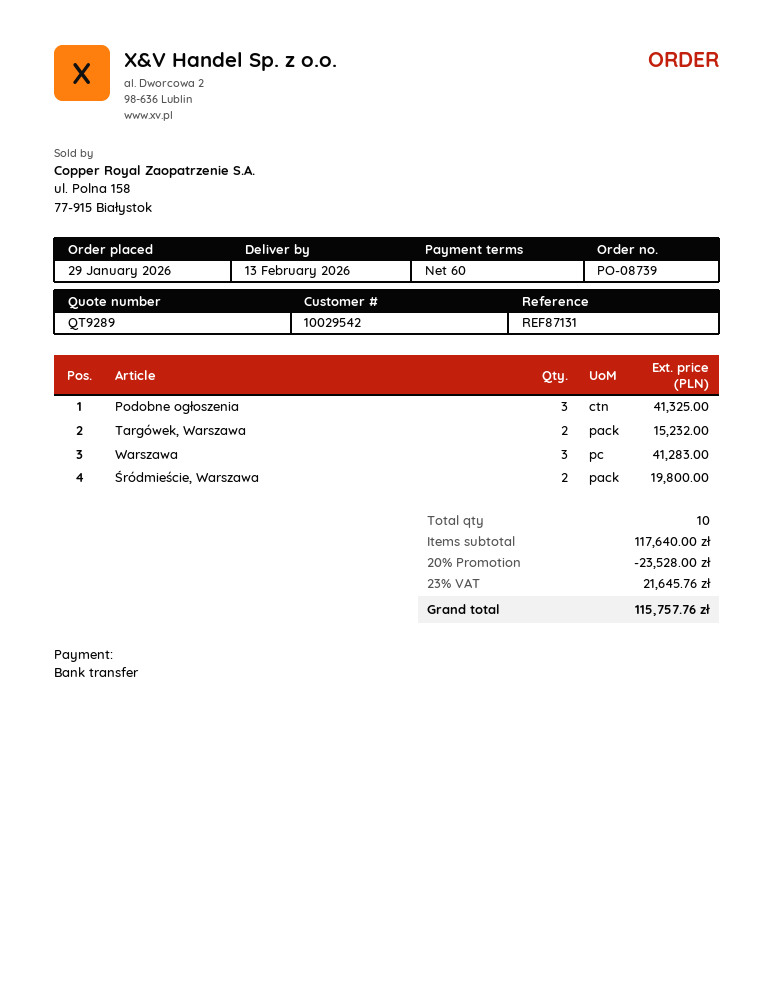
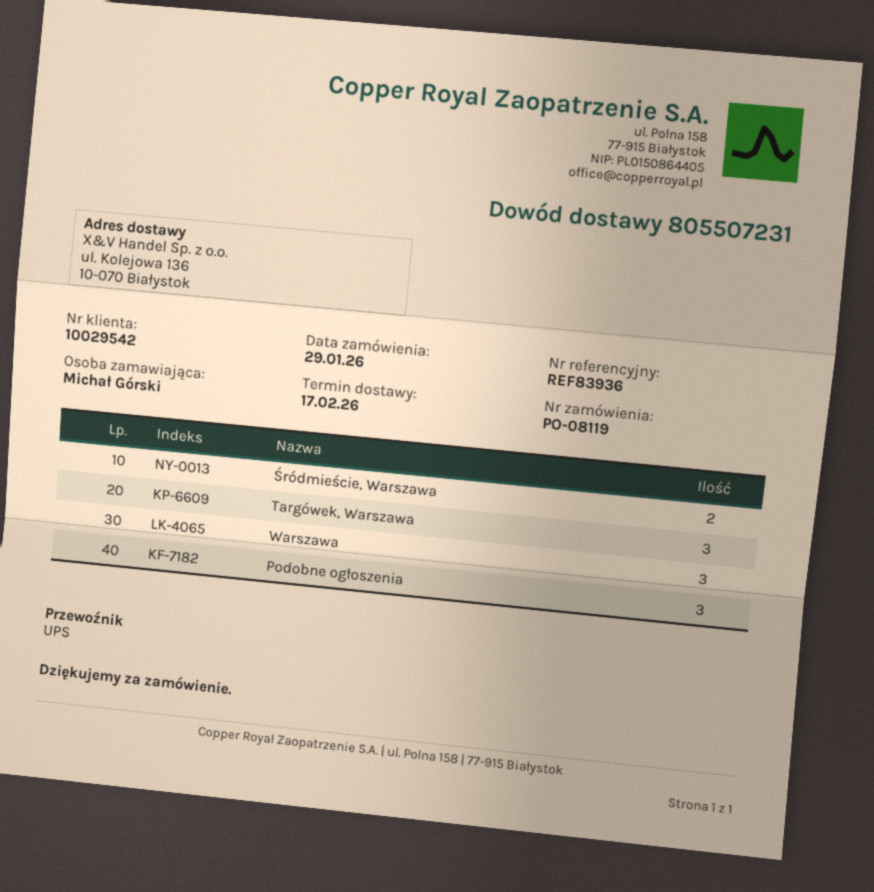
order number: PO-08739 -> PO-08119
delivery date: 2026-02-13 -> 2026-02-17
reference: REF87131 -> REF83936
Targówek, Warszawa: 2 -> 3

